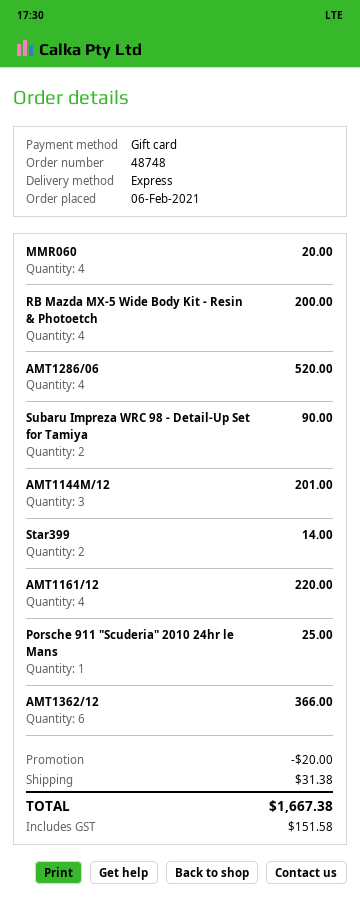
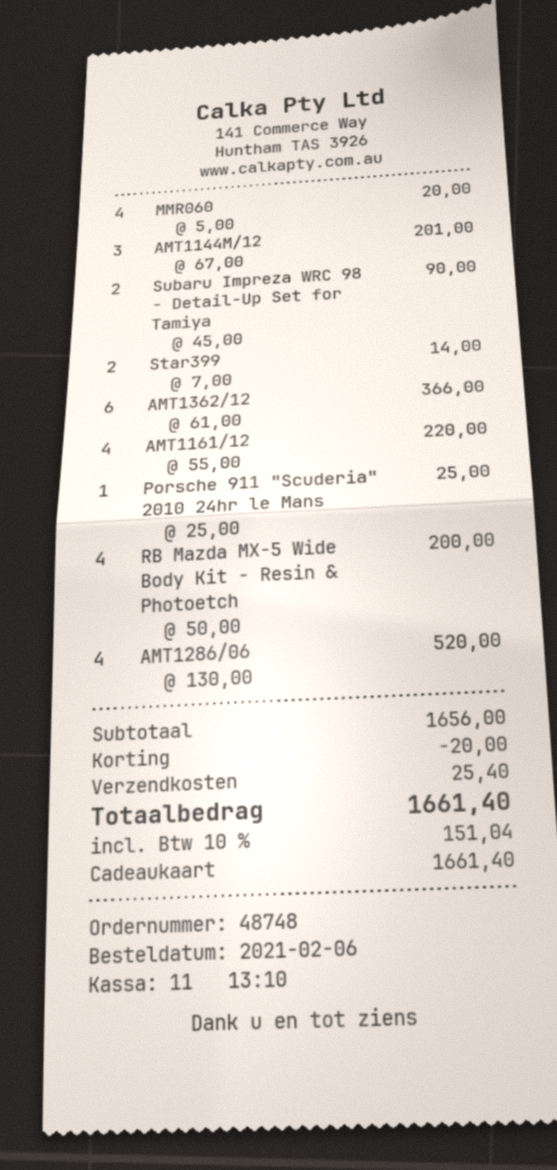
shipping: 31.38 -> 25.40
tax: 151.58 -> 151.04
total: 1667.38 -> 1661.40

